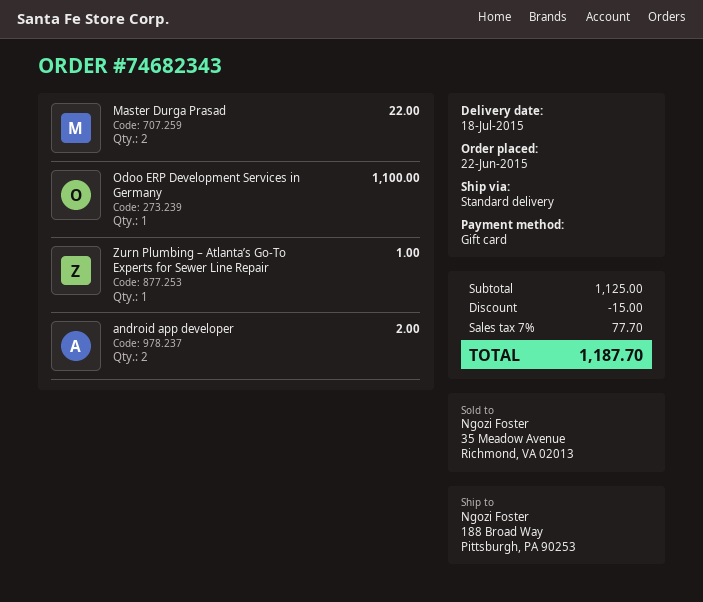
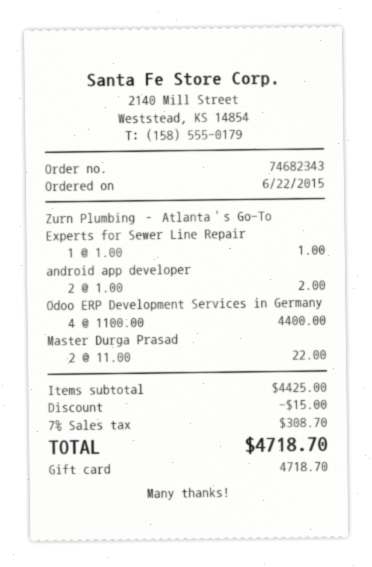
Odoo ERP Development Services in Germany: 1 for 1100.00 -> 4 for 4400.00
subtotal: 1125.00 -> 4425.00
tax: 7% = 77.70 -> 7% = 308.70
total: 1187.70 -> 4718.70

